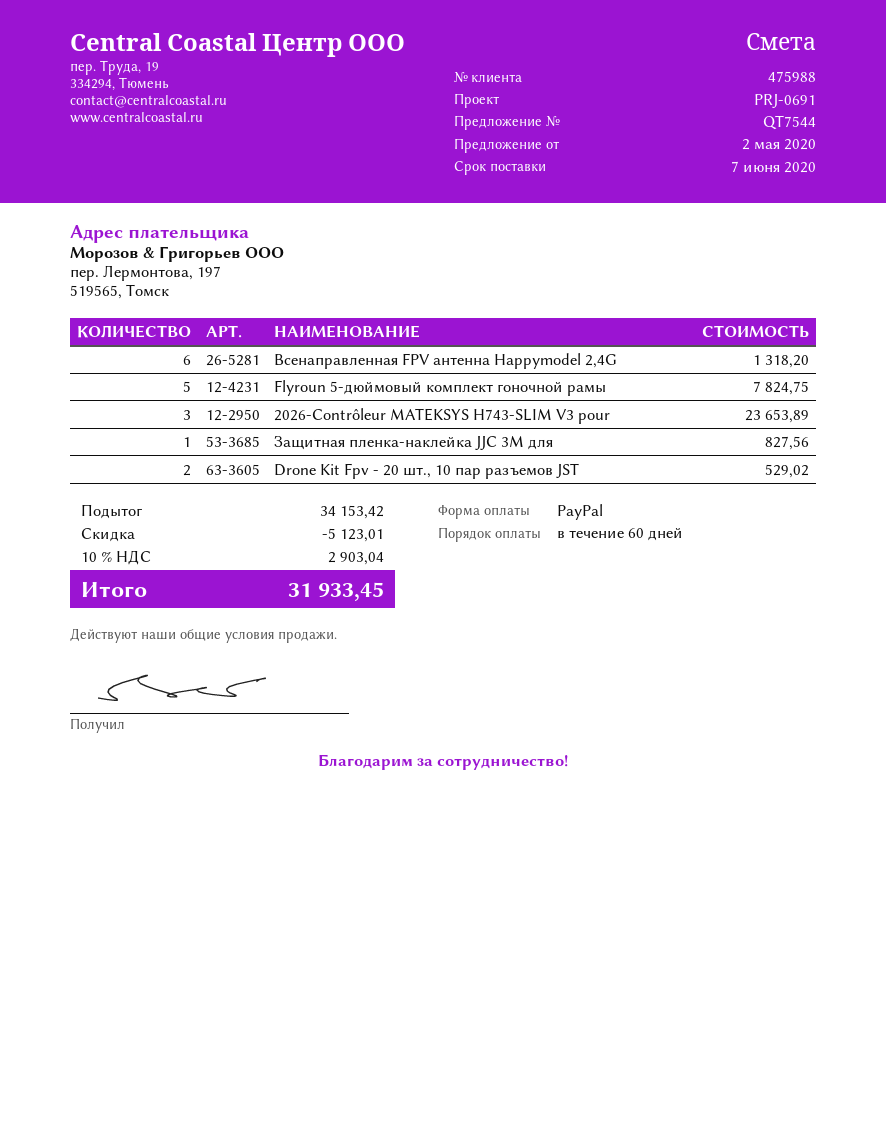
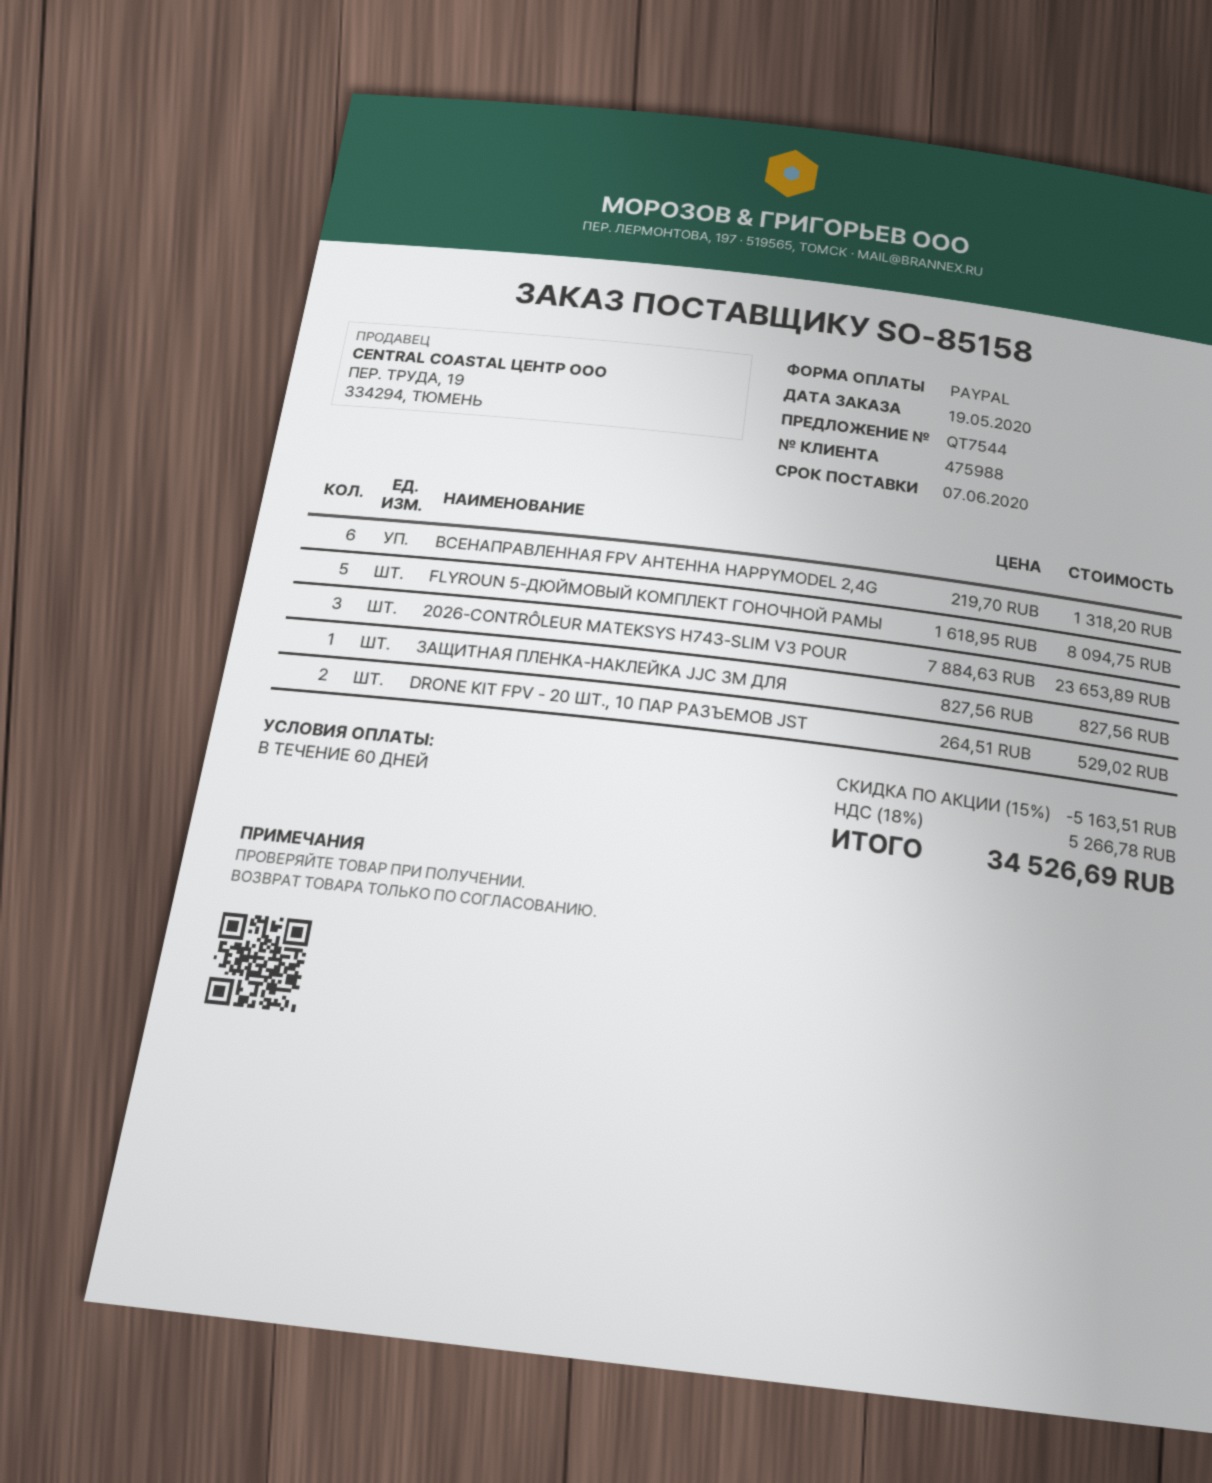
Flyroun 5-дюймовый комплект гоночной рамы: 5 for 7824.75 -> 5 for 8094.75
discount: 5123.01 -> 5163.51
tax: 10% = 2903.04 -> 18% = 5266.78
total: 31933.45 -> 34526.69

